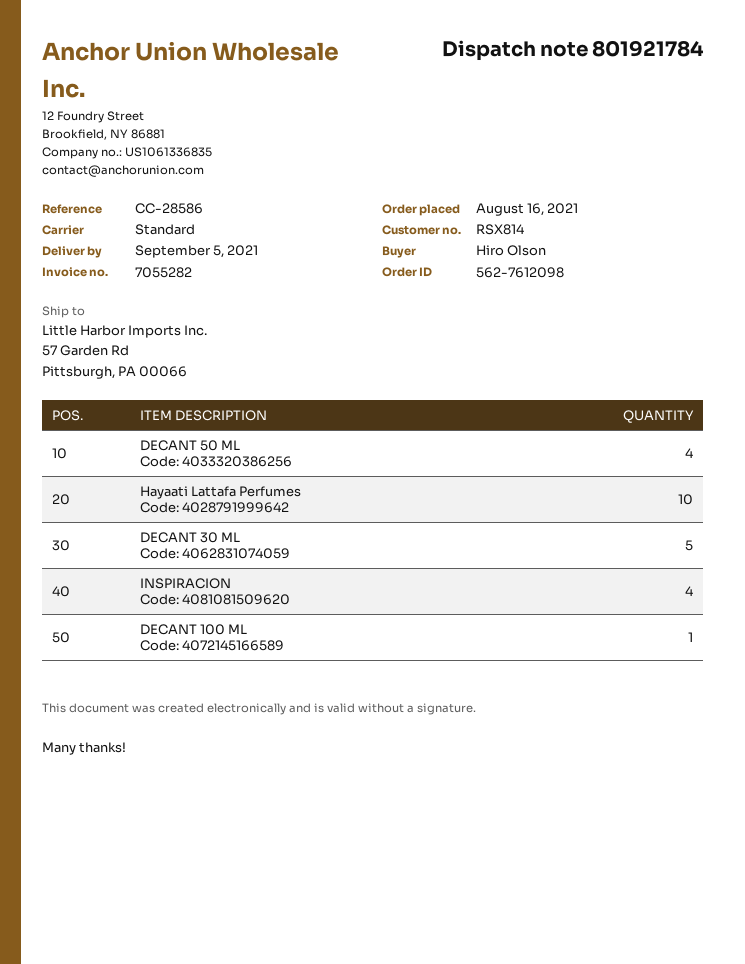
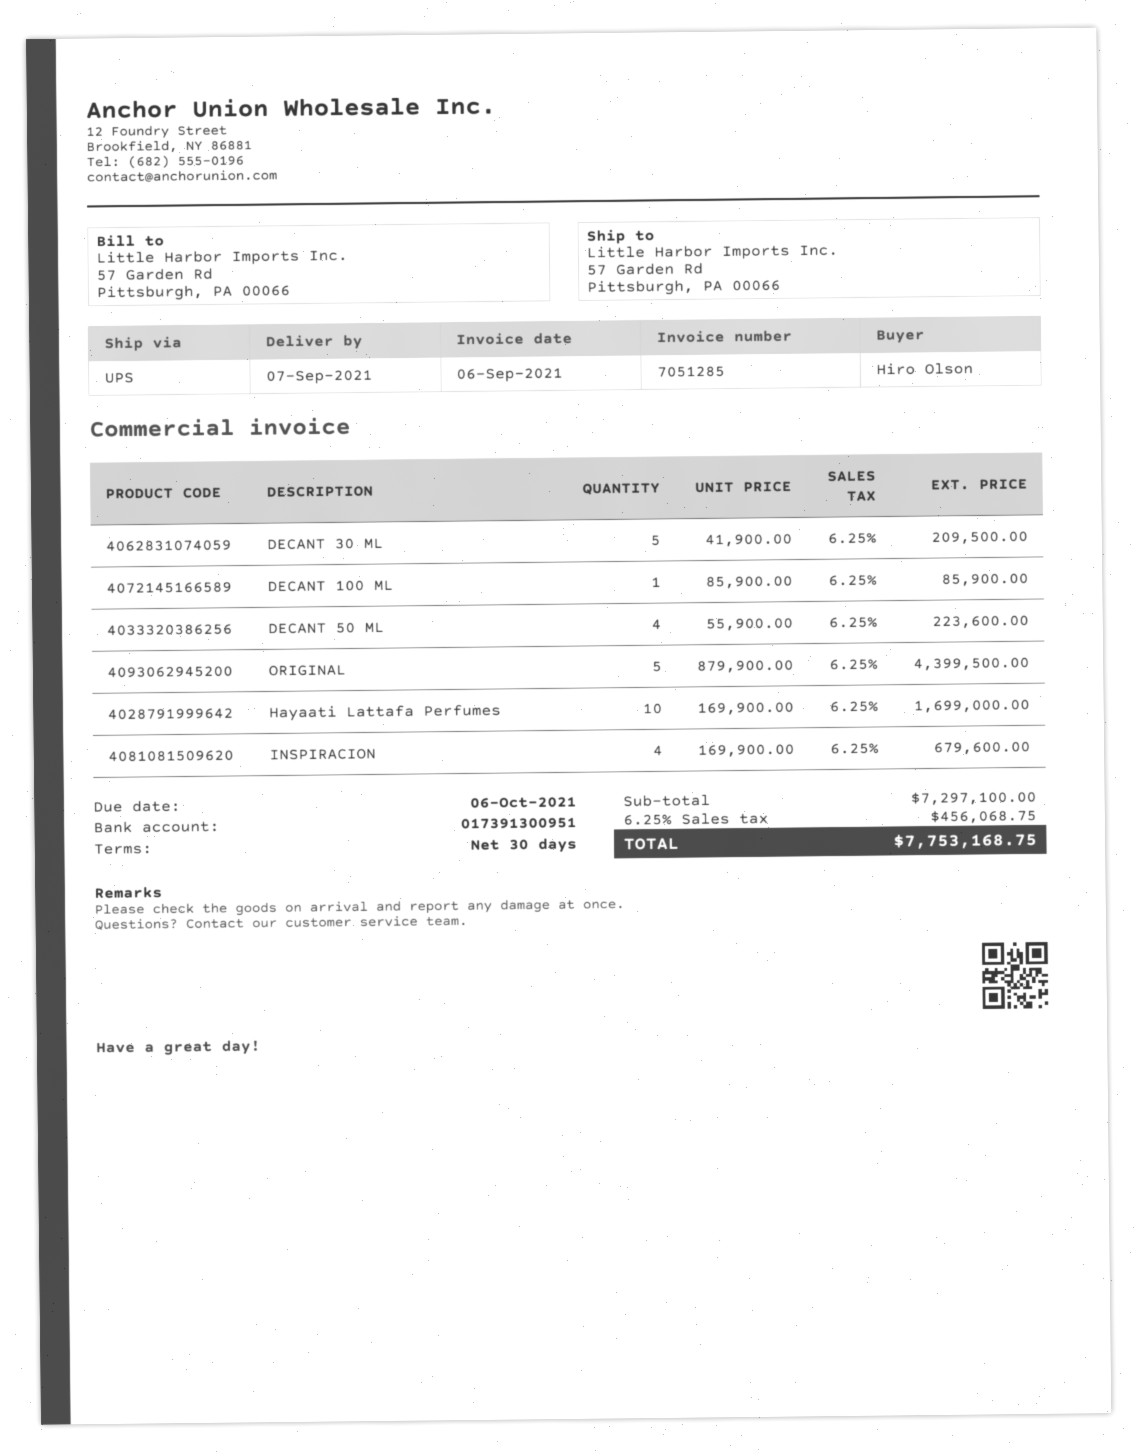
delivery date: 2021-09-05 -> 2021-09-07
invoice number: 7055282 -> 7051285
shipping method: standard -> UPS
ORIGINAL: none -> 5

